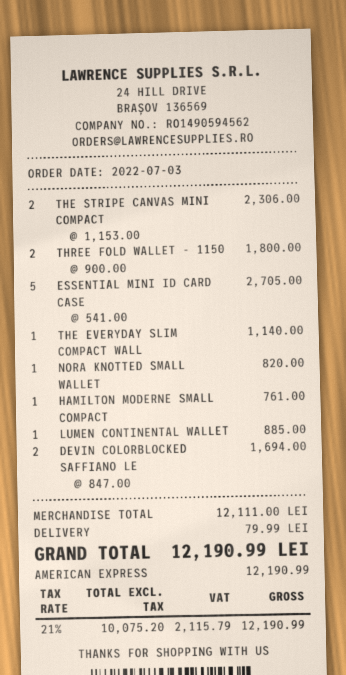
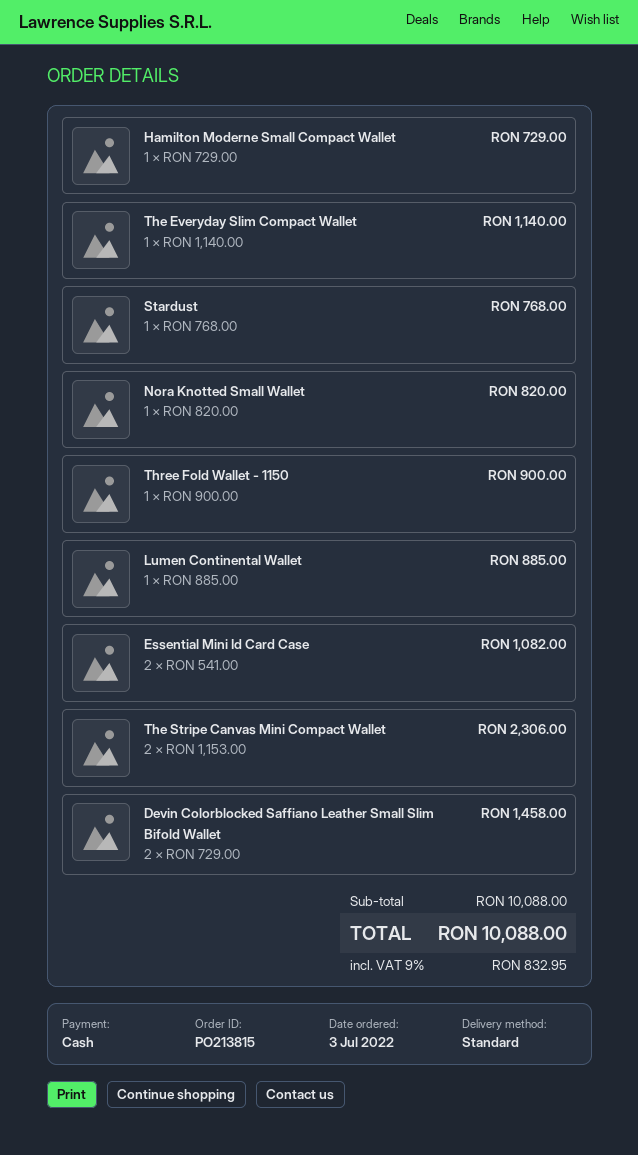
payment method: American Express -> cash
THREE FOLD WALLET - 1150: 2 x 900.00 = 1800.00 -> 1 x 900.00 = 900.00
ESSENTIAL MINI ID CARD CASE: 5 x 541.00 = 2705.00 -> 2 x 541.00 = 1082.00
HAMILTON MODERNE SMALL COMPACT: 1 x 761.00 = 761.00 -> 1 x 729.00 = 729.00
DEVIN COLORBLOCKED SAFFIANO LE: 2 x 847.00 = 1694.00 -> 2 x 729.00 = 1458.00
Stardust: none -> 1 x 768.00 = 768.00
subtotal: 12111.00 -> 10088.00
shipping: 79.99 -> none
tax: 21% = 2115.79 -> 9% = 832.95
total: 12190.99 -> 10088.00

